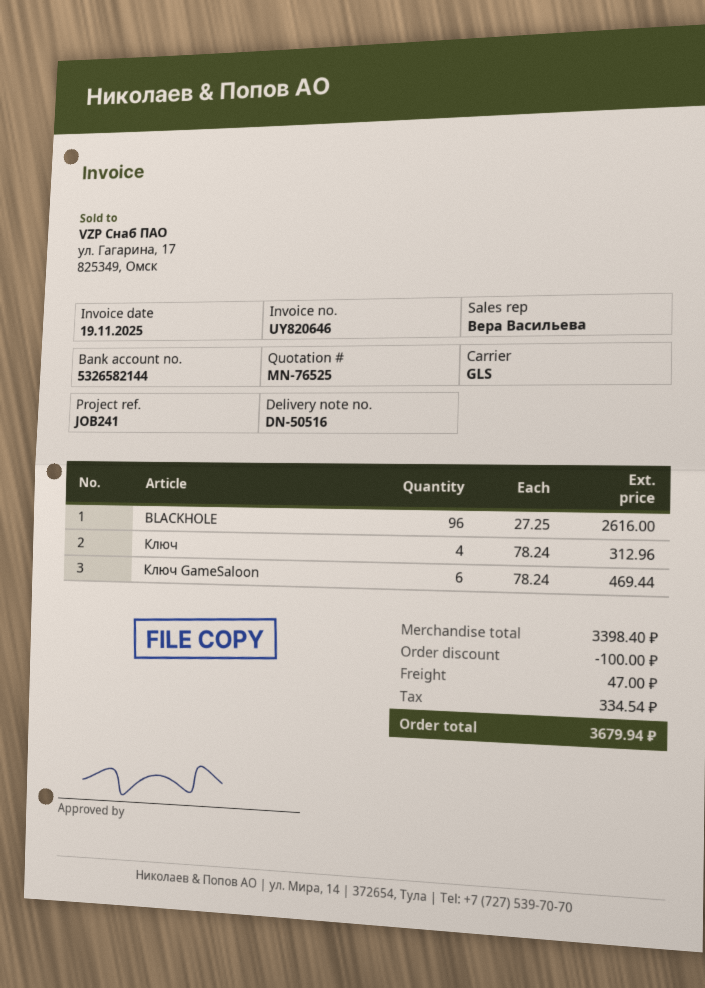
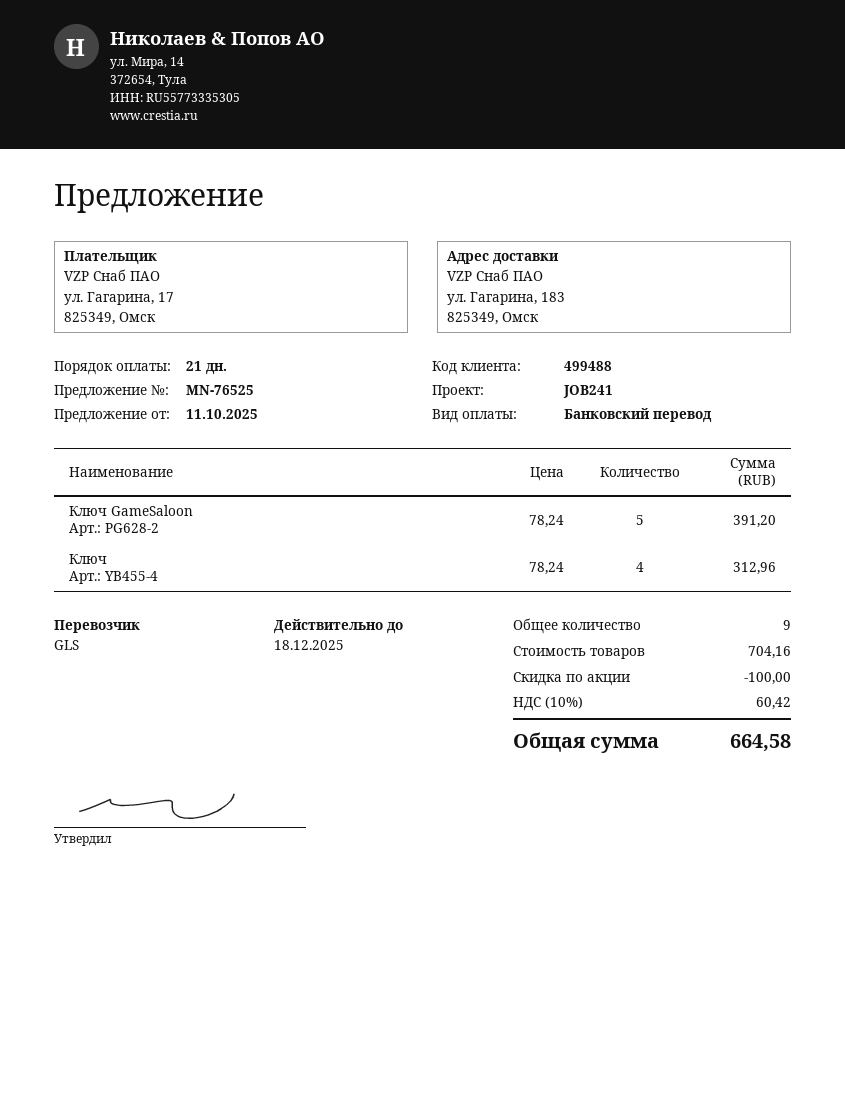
BLACKHOLE: 96 x 27.25 = 2616.00 -> none
Ключ GameSaloon: 6 x 78.24 = 469.44 -> 5 x 78.24 = 391.20
subtotal: 3398.40 -> 704.16
shipping: 47.00 -> none
tax: 334.54 -> 60.42
total: 3679.94 -> 664.58

